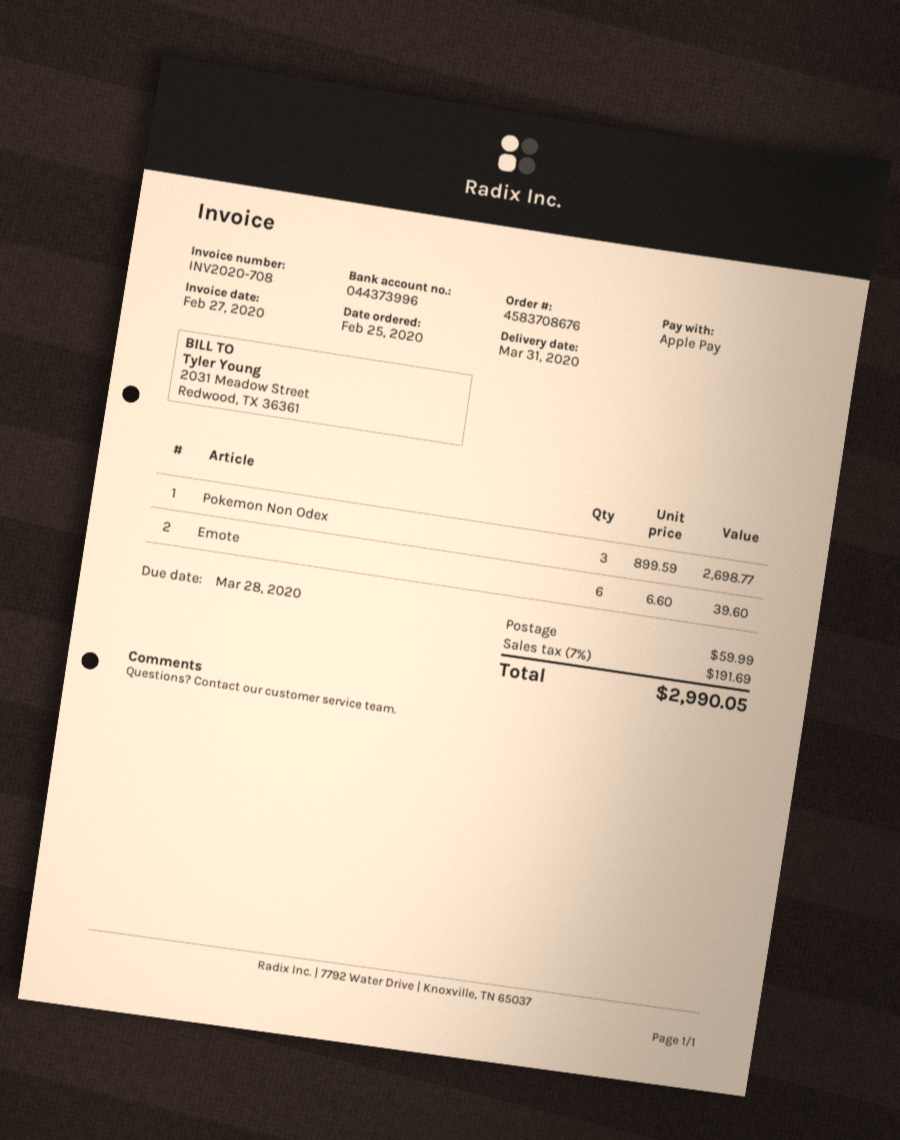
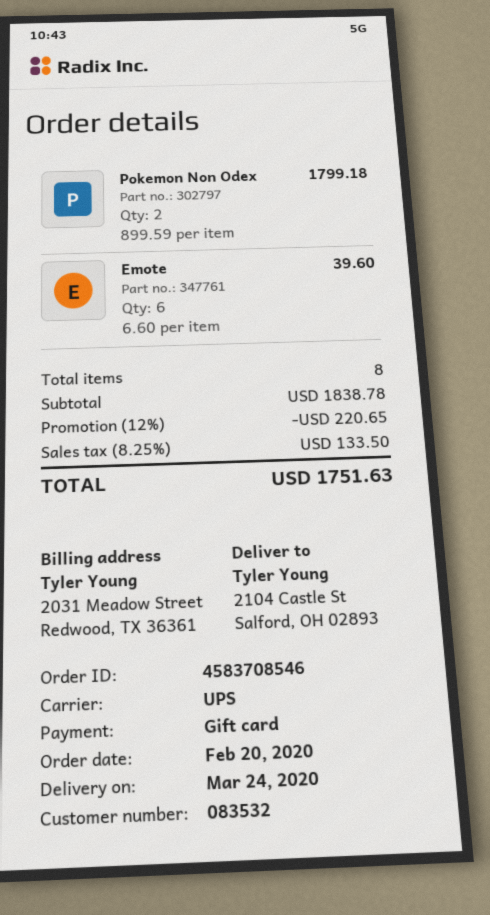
order number: 4583708676 -> 4583708546
order date: 2020-02-25 -> 2020-02-20
delivery date: 2020-03-31 -> 2020-03-24
payment method: Apple Pay -> gift card
Pokemon Non Odex: 3 x 899.59 = 2698.77 -> 2 x 899.59 = 1799.18
discount: none -> 12% = 220.65
shipping: 59.99 -> none
tax: 7% = 191.69 -> 8.25% = 133.50
total: 2990.05 -> 1751.63

